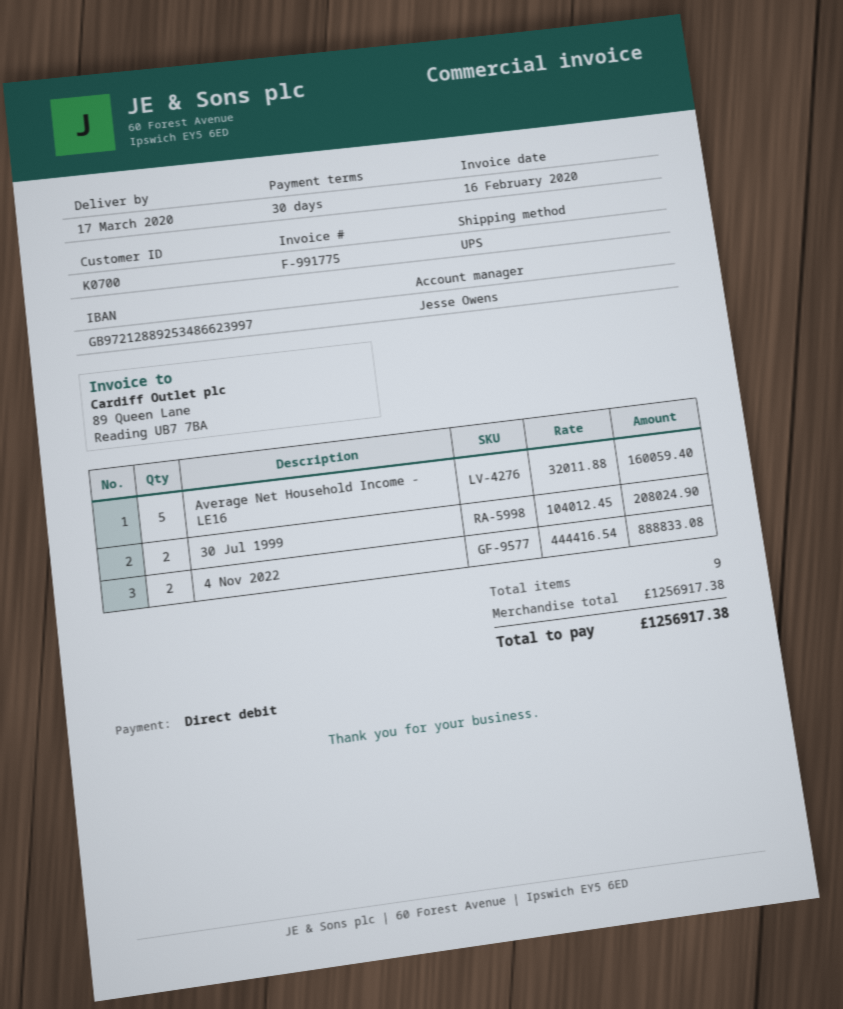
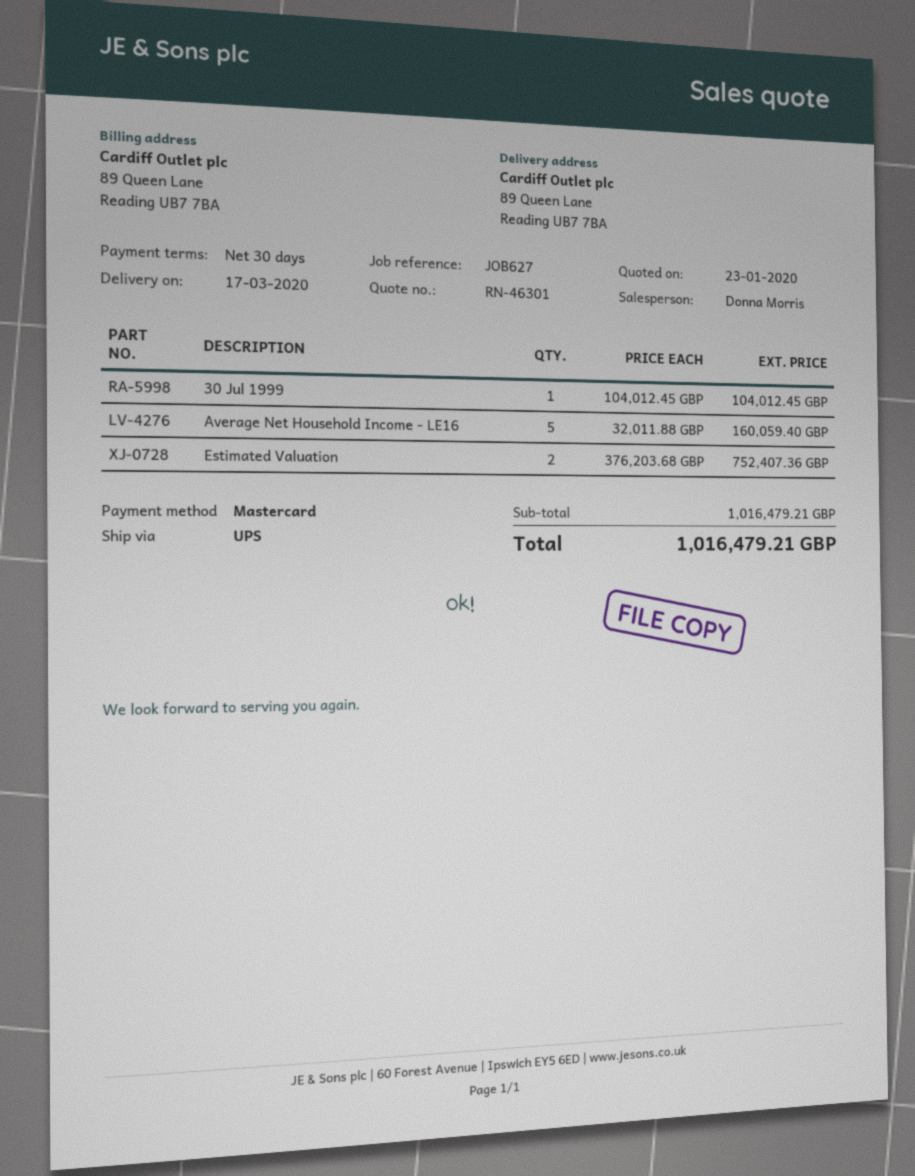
sales rep: Jesse Owens -> Donna Morris
payment method: direct debit -> Mastercard
30 Jul 1999: 2 x 104012.45 = 208024.90 -> 1 x 104012.45 = 104012.45
4 Nov 2022: 2 x 444416.54 = 888833.08 -> none
Estimated Valuation: none -> 2 x 376203.68 = 752407.36
subtotal: 1256917.38 -> 1016479.21
total: 1256917.38 -> 1016479.21

